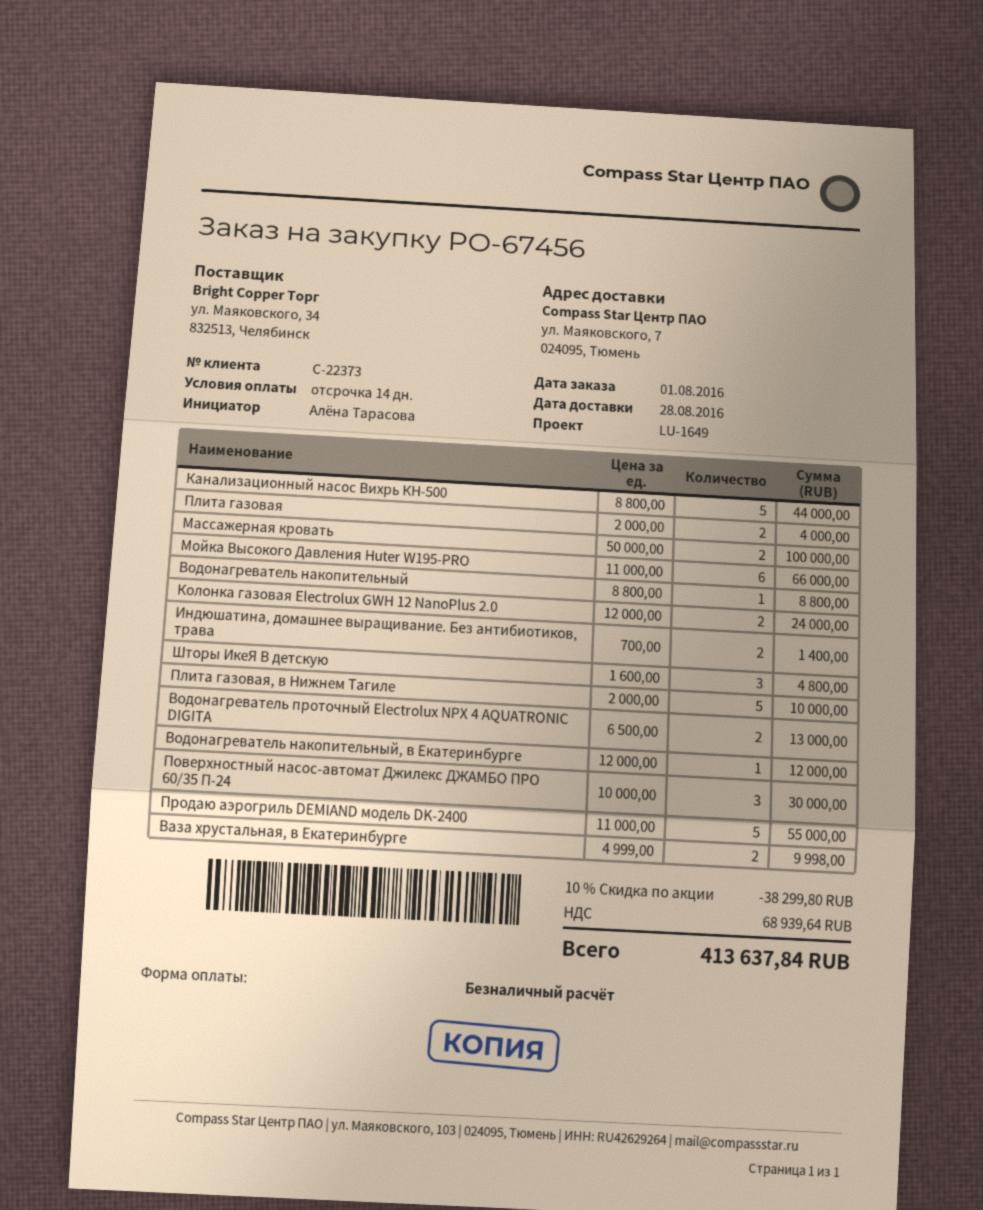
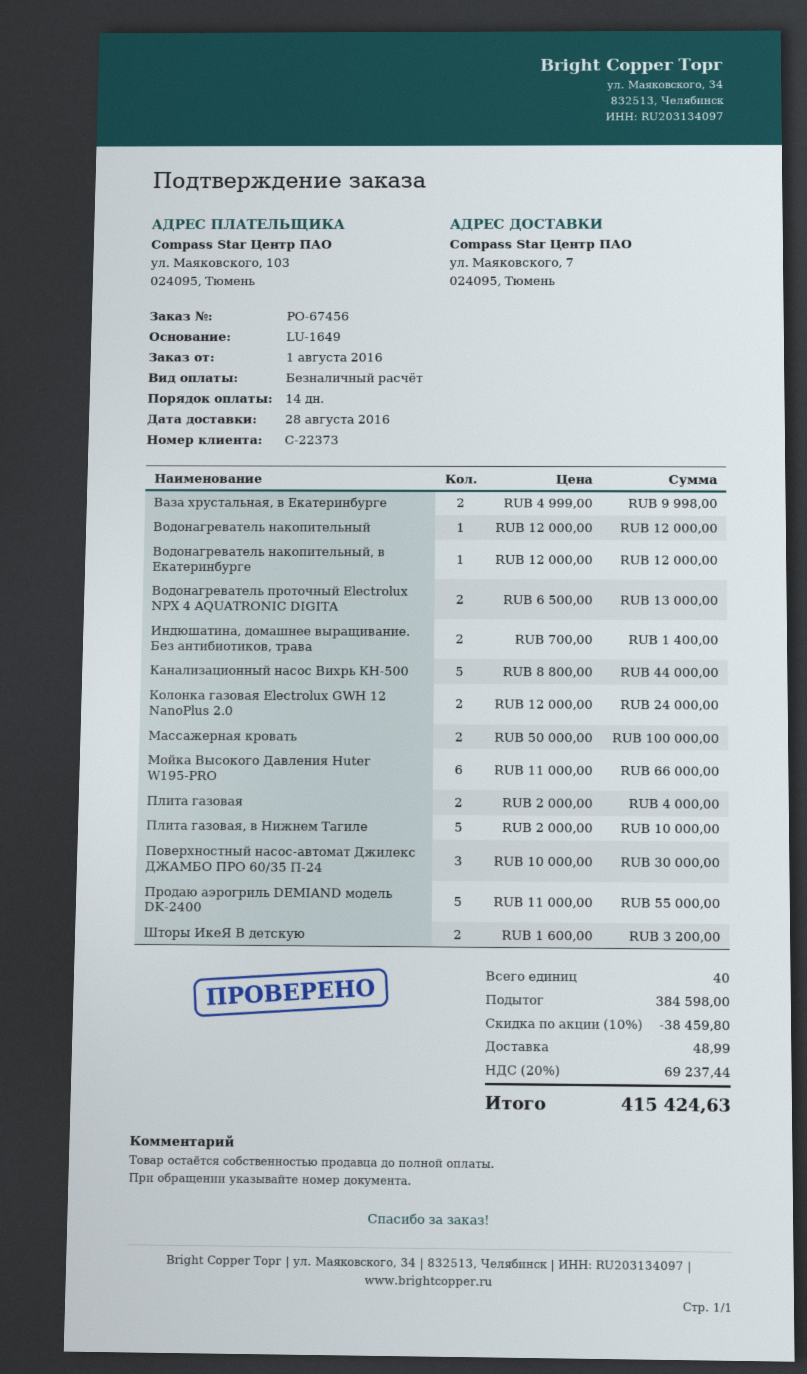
Водонагреватель накопительный: 1 x 8800.00 = 8800.00 -> 1 x 12000.00 = 12000.00
Шторы ИкеЯ В детскую: 3 x 1600.00 = 4800.00 -> 2 x 1600.00 = 3200.00
discount: 10% = 38299.80 -> 10% = 38459.80
shipping: none -> 48.99
tax: 68939.64 -> 69237.44
total: 413637.84 -> 415424.63

